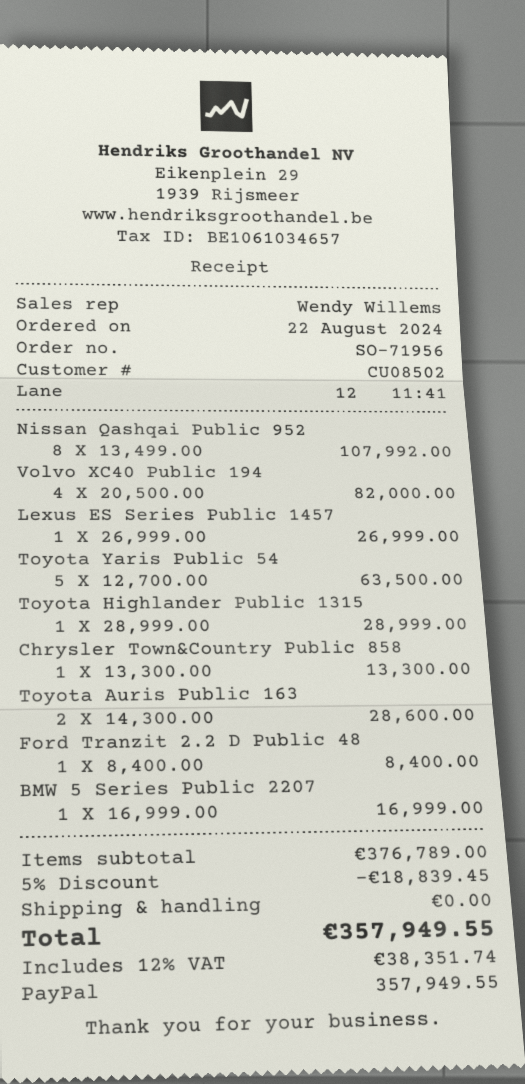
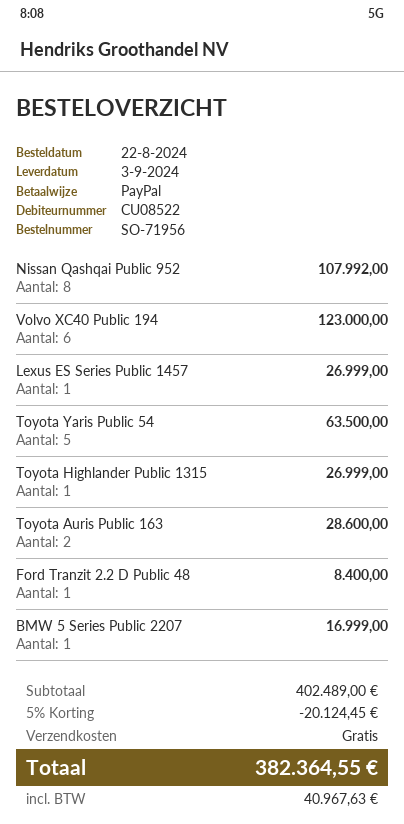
customer number: CU08502 -> CU08522
Volvo XC40 Public 194: 4 for 82000.00 -> 6 for 123000.00
Toyota Highlander Public 1315: 1 for 28999.00 -> 1 for 26999.00
Chrysler Town&Country Public 858: 1 for 13300.00 -> none
subtotal: 376789.00 -> 402489.00
discount: 5% = 18839.45 -> 5% = 20124.45
tax: 38351.74 -> 40967.63
total: 357949.55 -> 382364.55

